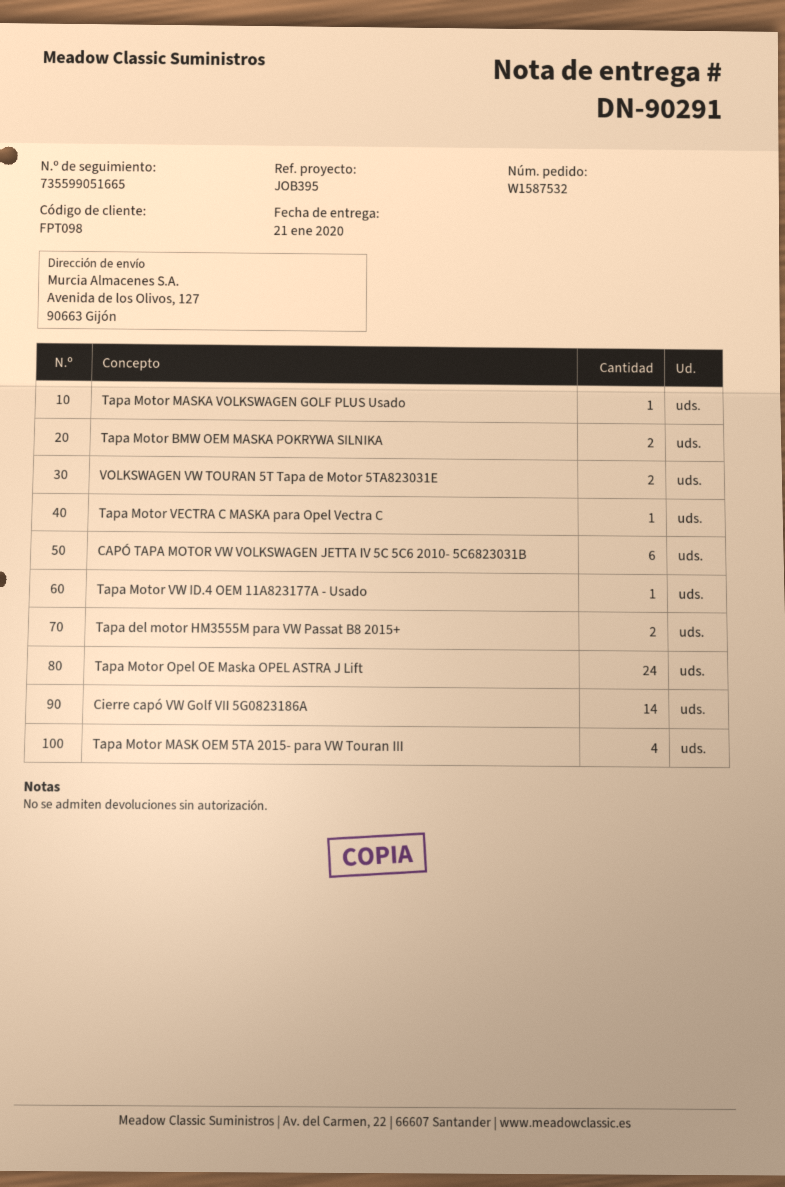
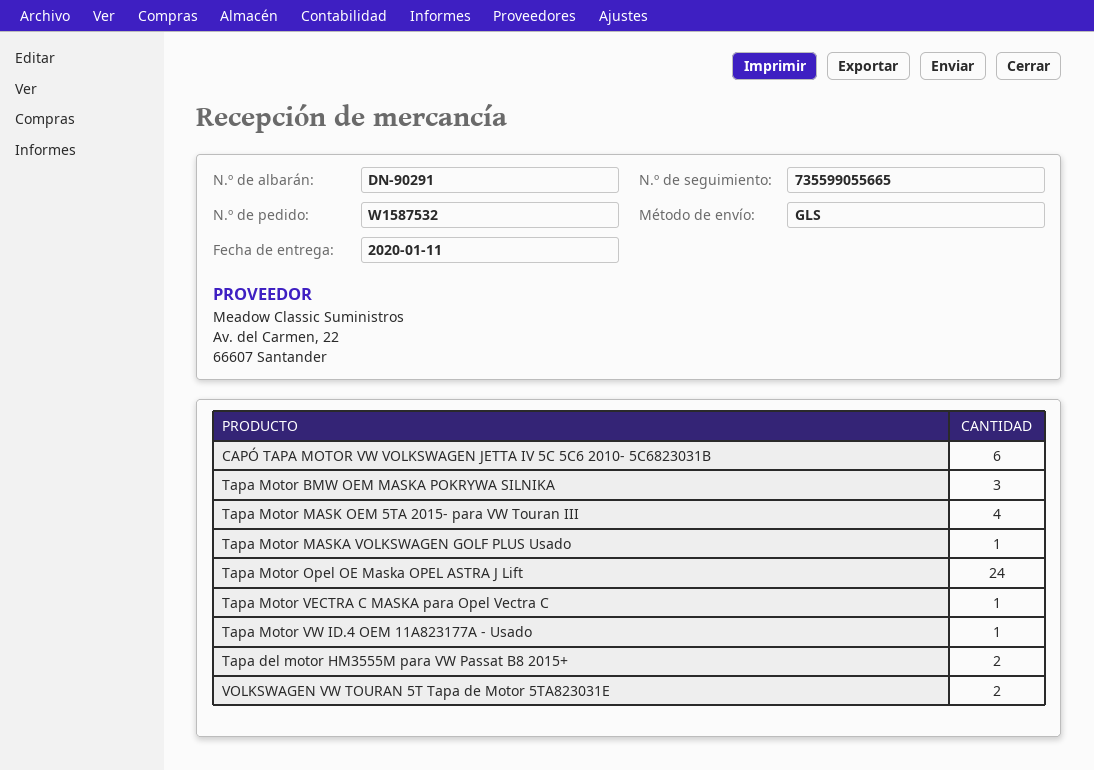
delivery date: 2020-01-21 -> 2020-01-11
tracking number: 735599051665 -> 735599055665
Tapa Motor BMW OEM MASKA POKRYWA SILNIKA: 2 -> 3
Cierre capó VW Golf VII 5G0823186A: 14 -> none

